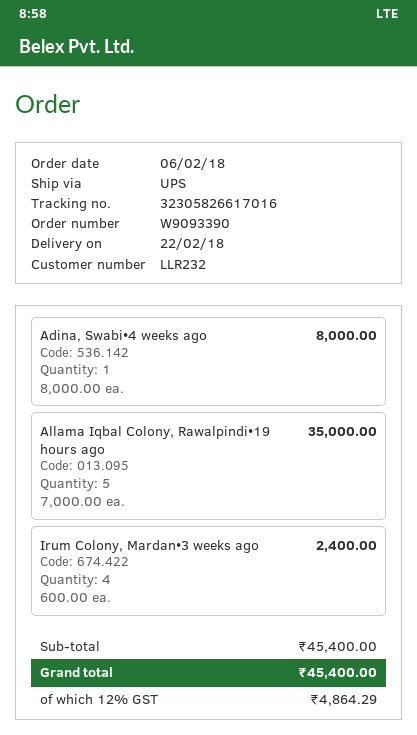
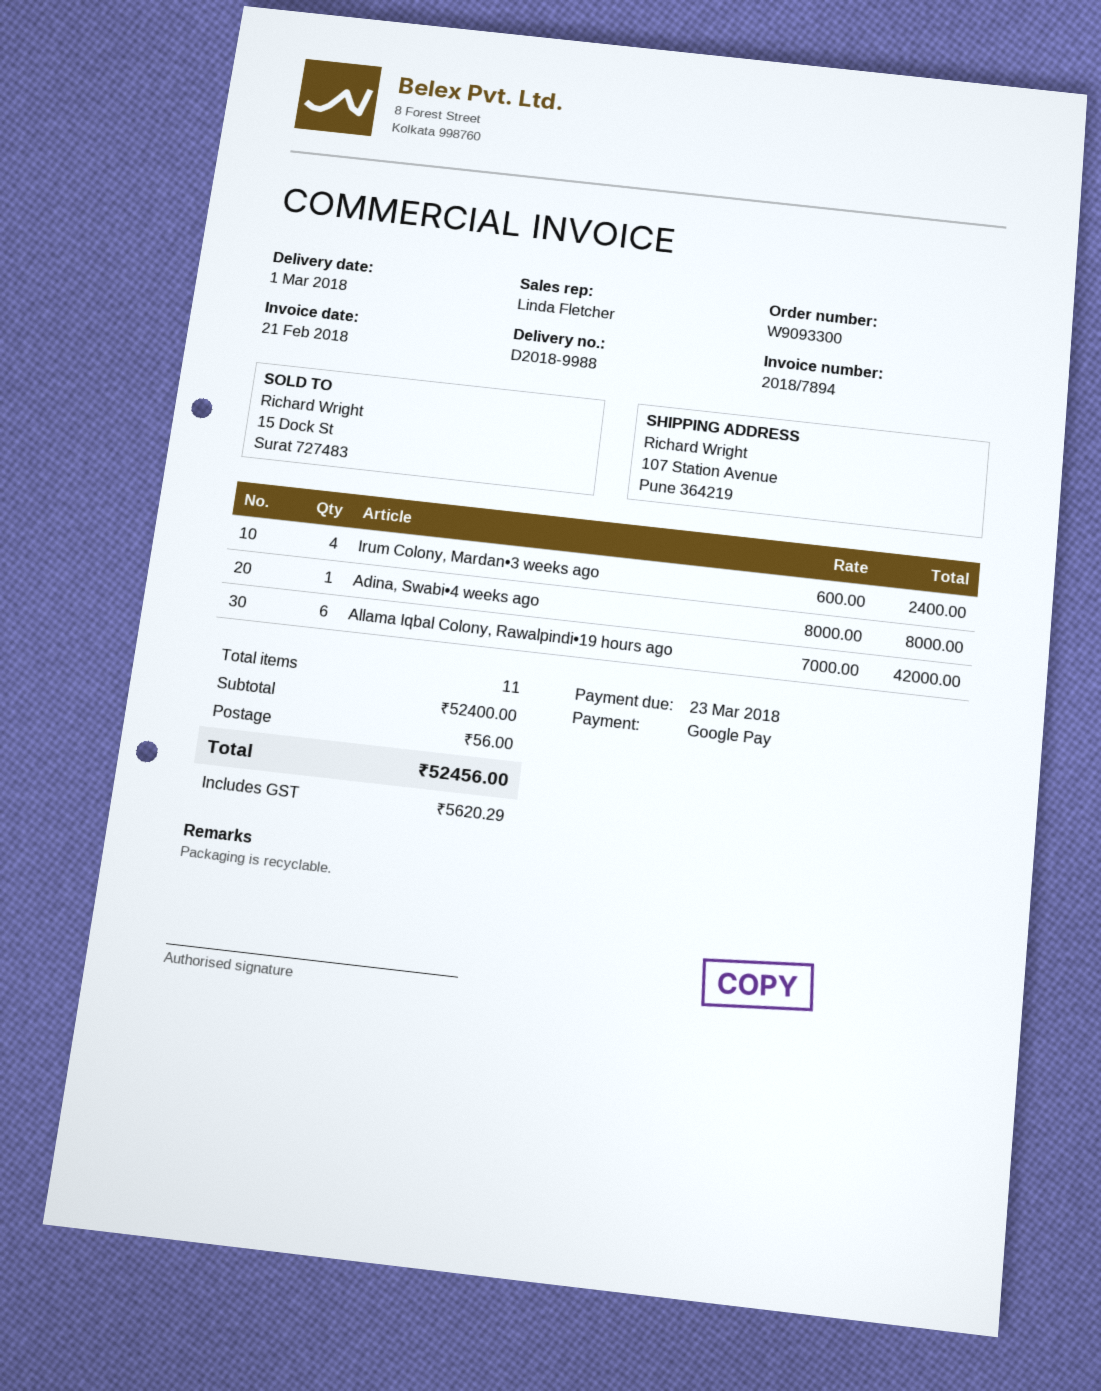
order number: W9093390 -> W9093300
delivery date: 2018-02-22 -> 2018-03-01
Allama Iqbal Colony, Rawalpindi•19 hours ago: 5 x 7000.00 = 35000.00 -> 6 x 7000.00 = 42000.00
subtotal: 45400.00 -> 52400.00
shipping: none -> 56.00
tax: 4864.29 -> 5620.29
total: 45400.00 -> 52456.00

